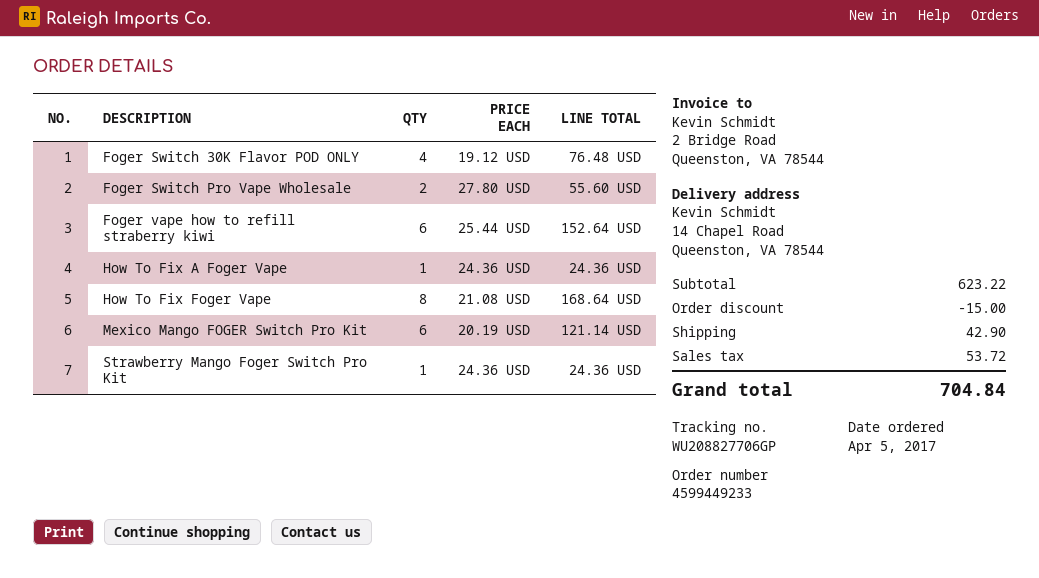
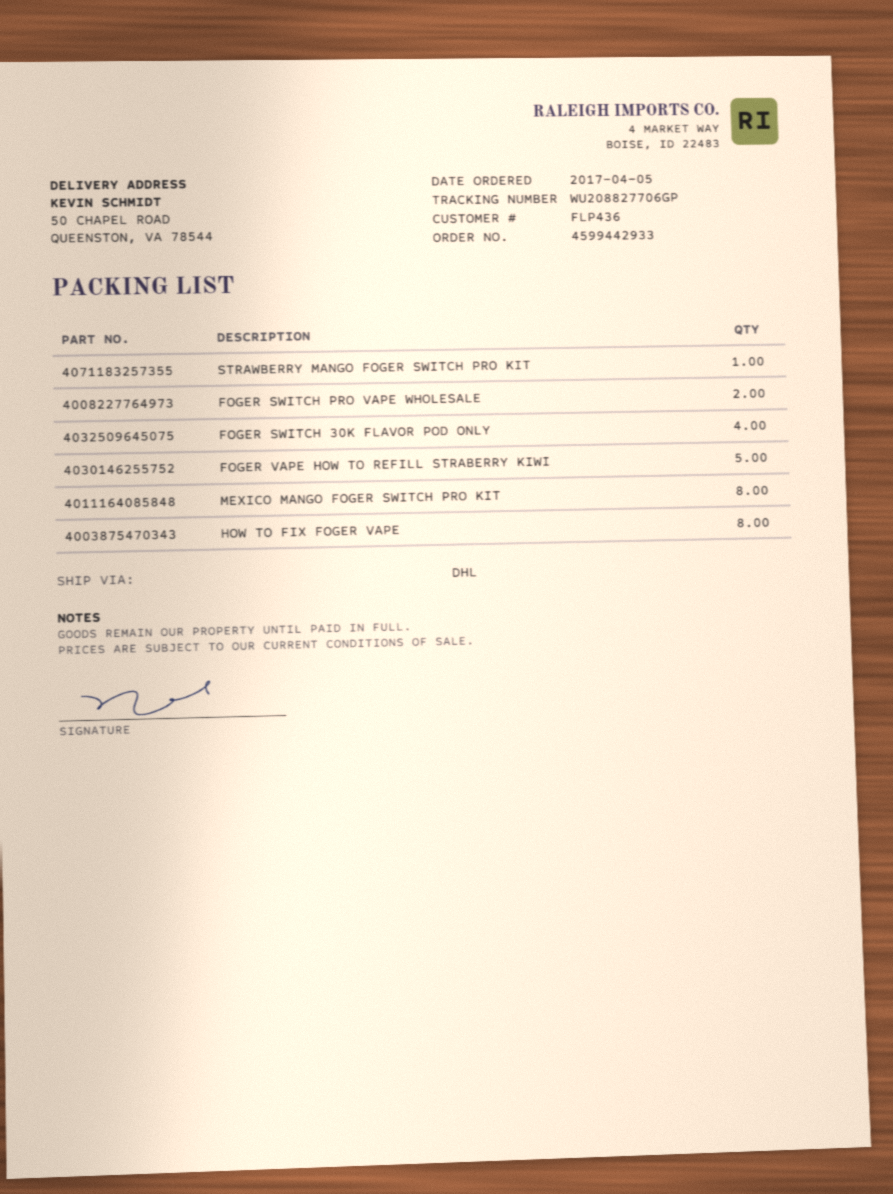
order number: 4599449233 -> 4599442933
ship to: 14 Chapel Road, Queenston, VA 78544 -> 50 CHAPEL ROAD, QUEENSTON, VA 78544
Foger vape how to refill straberry kiwi: 6 -> 5
How To Fix A Foger Vape: 1 -> none
Mexico Mango FOGER Switch Pro Kit: 6 -> 8

